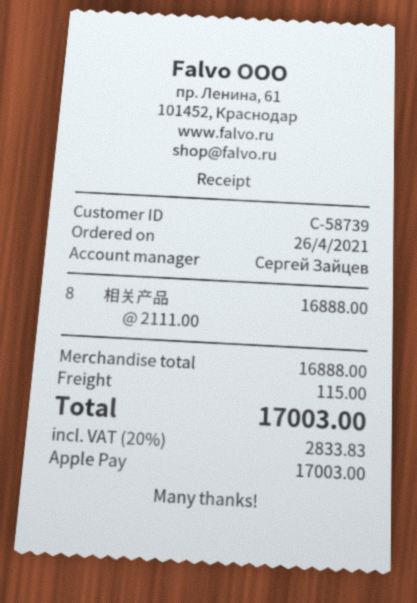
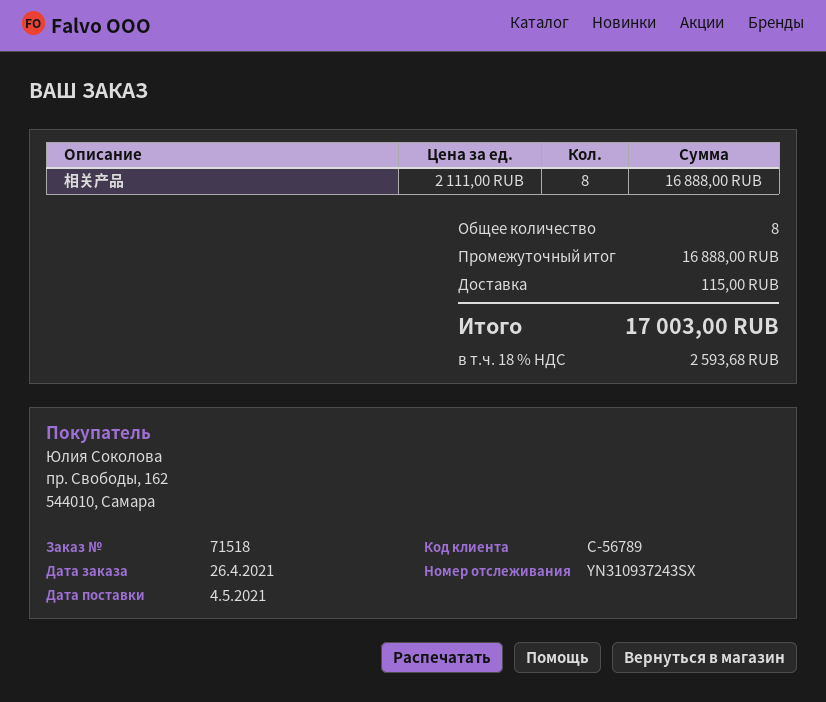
customer number: C-58739 -> C-56789
tax: 20% = 2833.83 -> 18% = 2593.68

